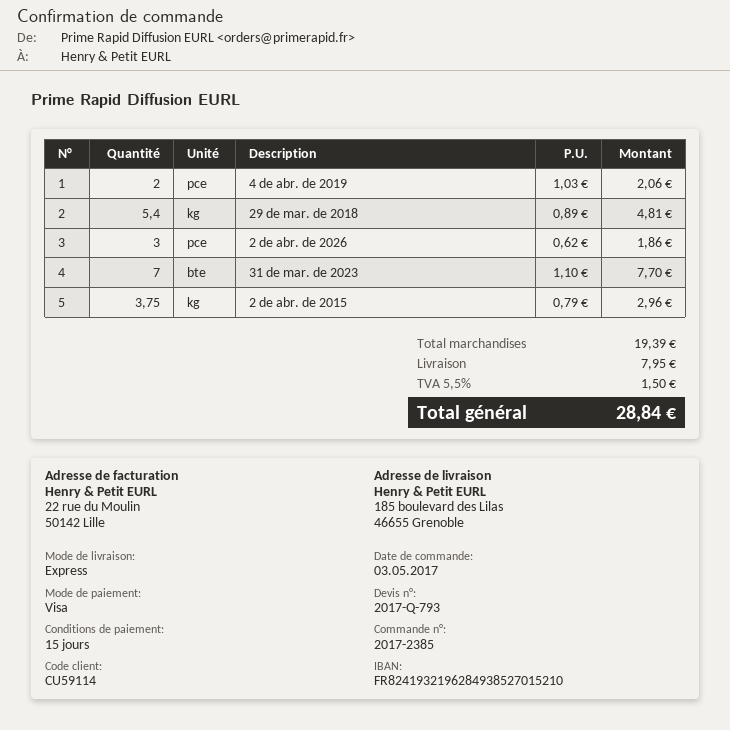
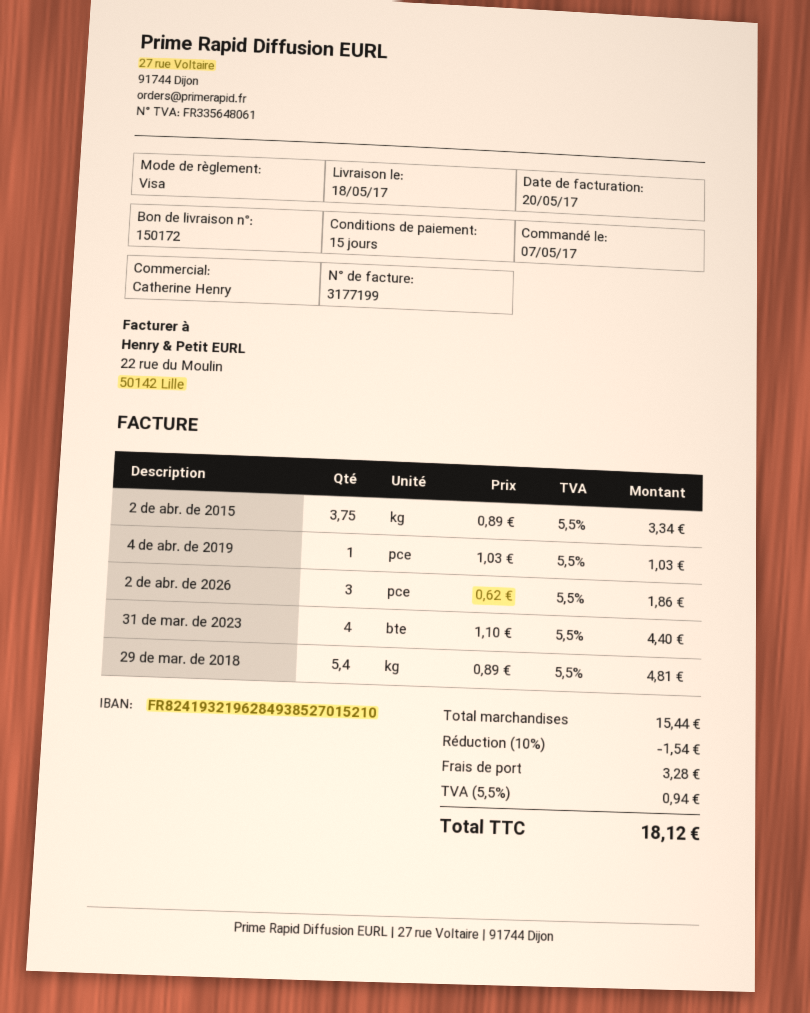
order date: 2017-05-03 -> 2017-05-07
4 de abr. de 2019: 2 x 1.03 = 2.06 -> 1 x 1.03 = 1.03
31 de mar. de 2023: 7 x 1.10 = 7.70 -> 4 x 1.10 = 4.40
2 de abr. de 2015: 3.75 x 0.79 = 2.96 -> 3.75 x 0.89 = 3.34
subtotal: 19.39 -> 15.44
discount: none -> 10% = 1.54
shipping: 7.95 -> 3.28
tax: 5.5% = 1.50 -> 5.5% = 0.94
total: 28.84 -> 18.12

